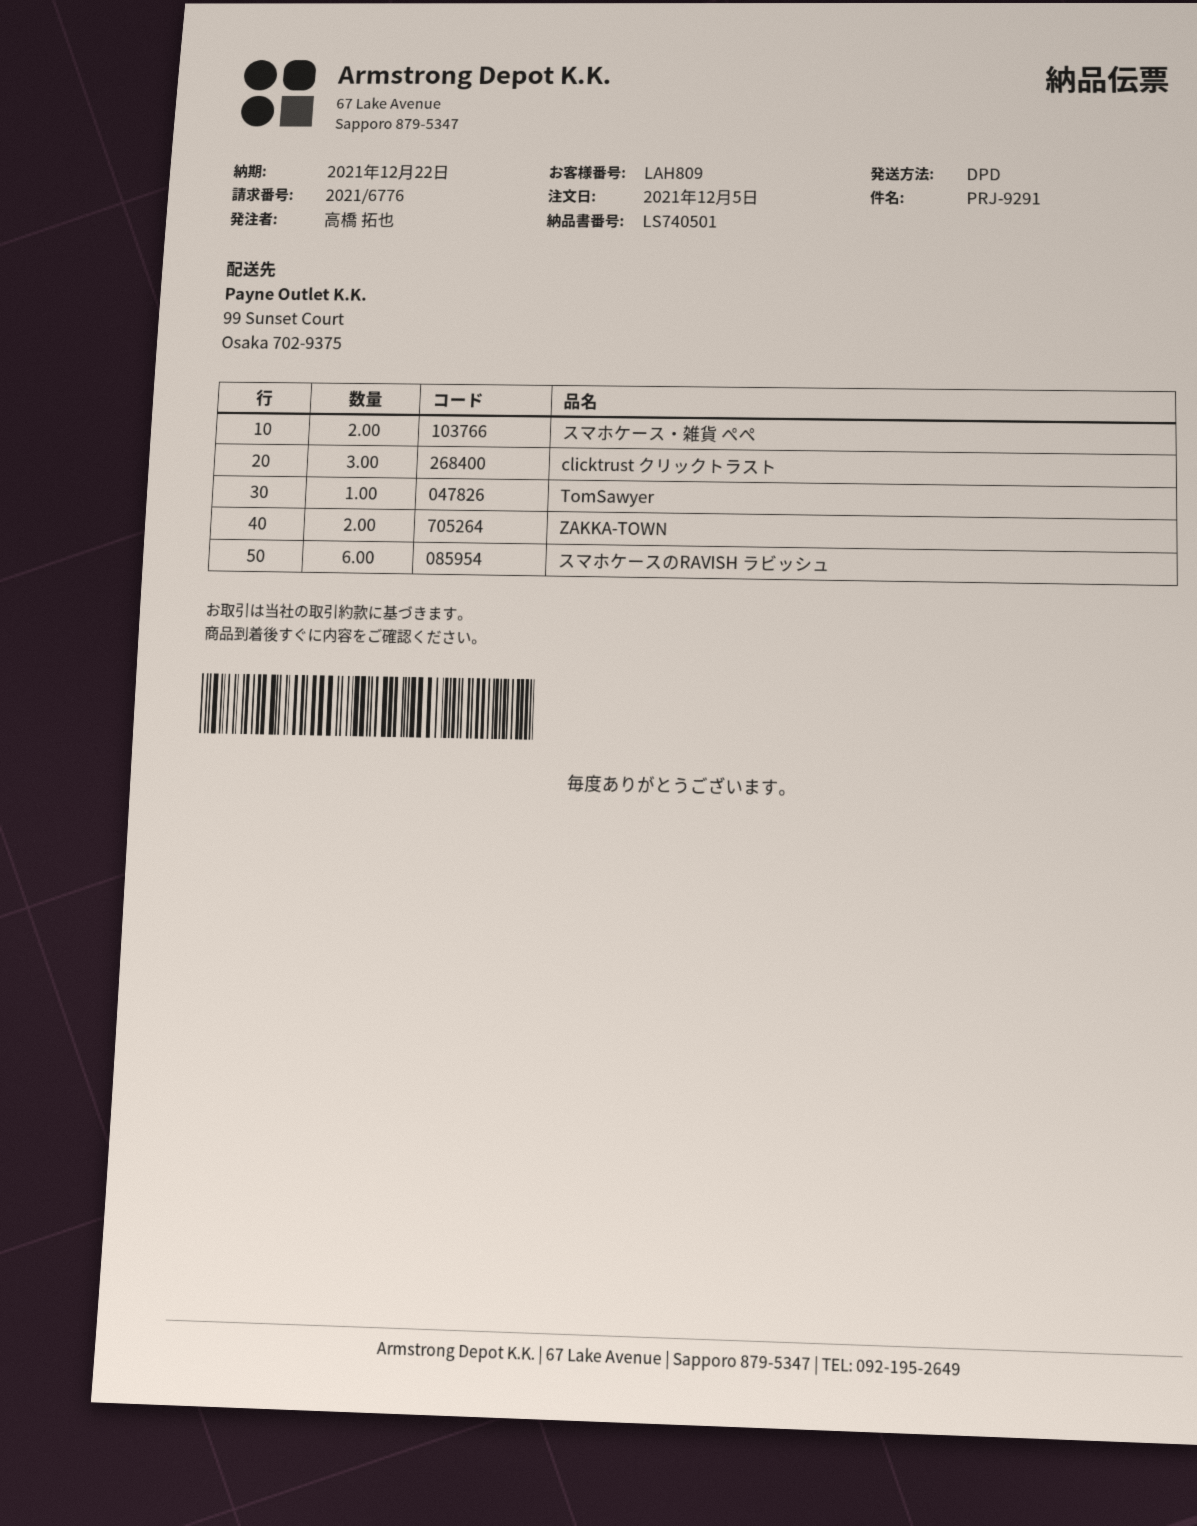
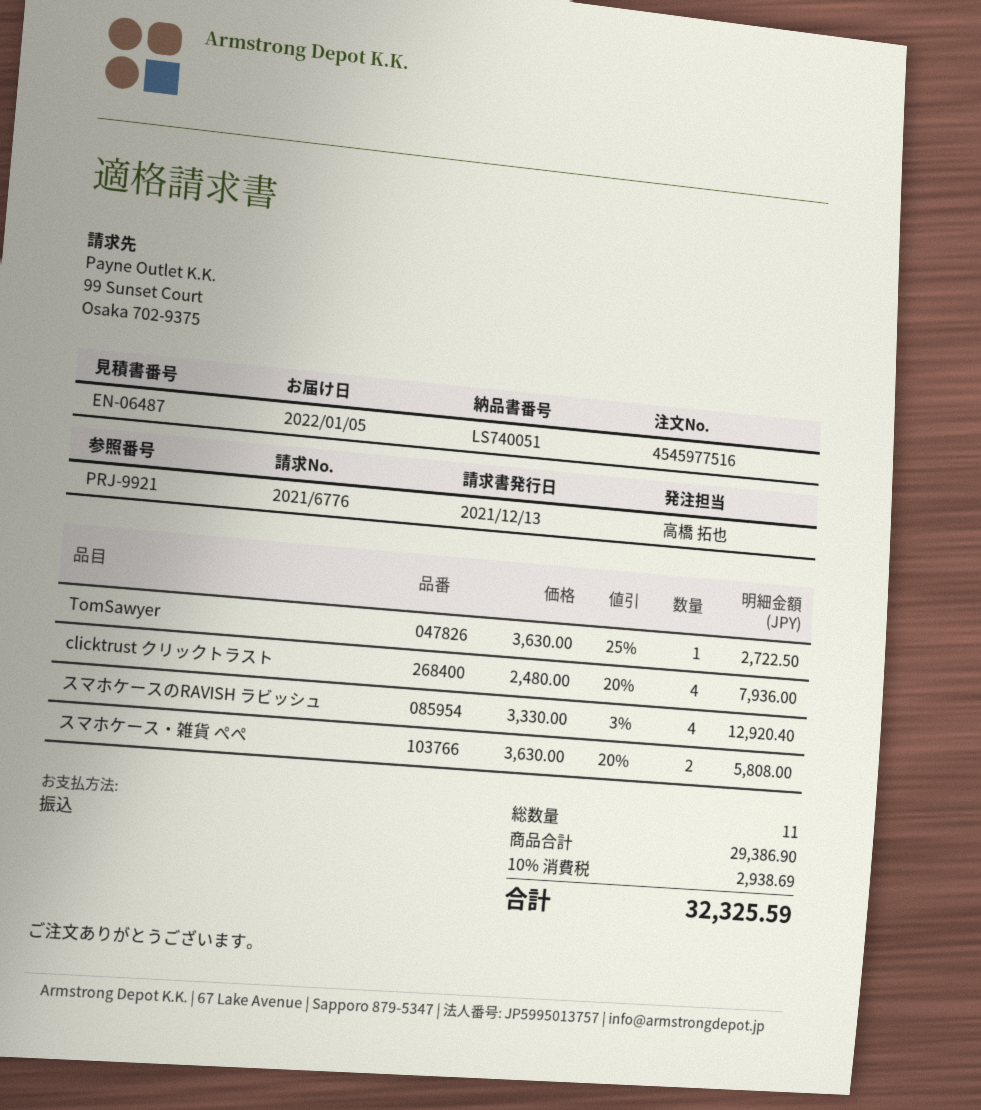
delivery note number: LS740501 -> LS740051
delivery date: 2021-12-22 -> 2022-01-05
reference: PRJ-9291 -> PRJ-9921
clicktrust クリックトラスト: 3 -> 4
ZAKKA-TOWN: 2 -> none
スマホケースのRAVISH ラビッシュ: 6 -> 4

